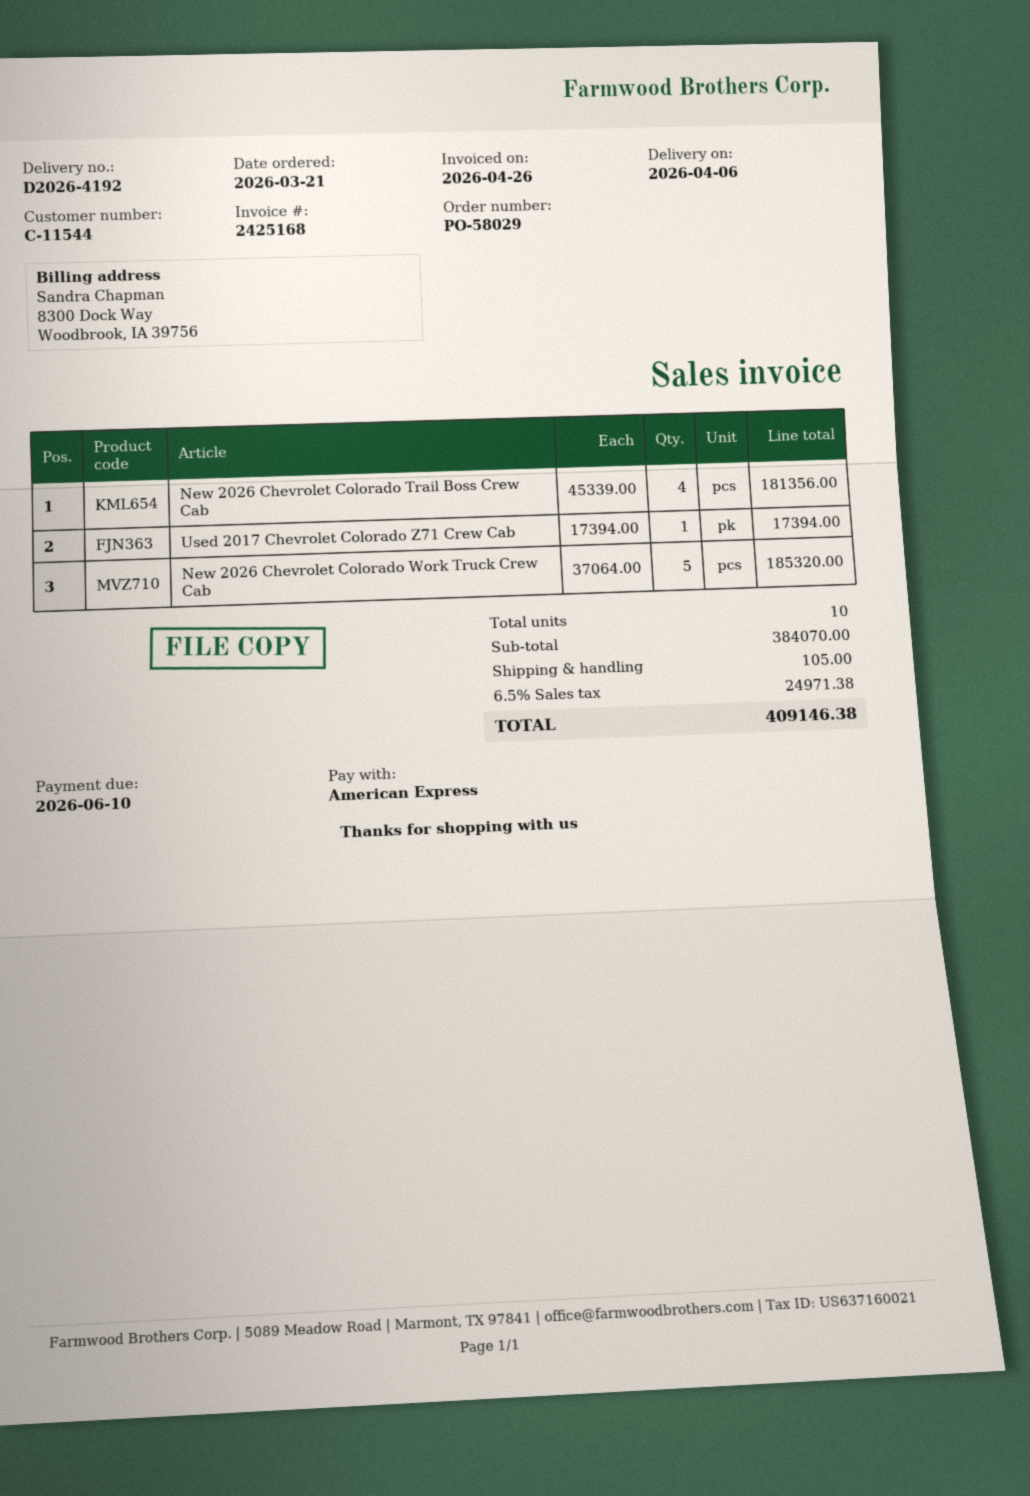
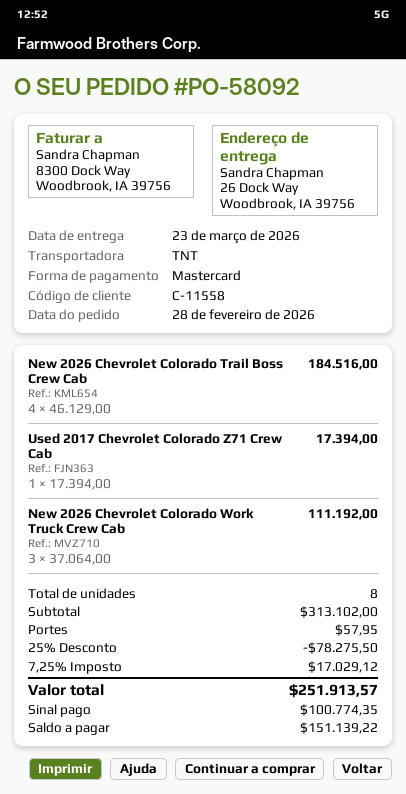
order number: PO-58029 -> PO-58092
order date: 2026-03-21 -> 2026-02-28
delivery date: 2026-04-06 -> 2026-03-23
customer number: C-11544 -> C-11558
payment method: American Express -> Mastercard
New 2026 Chevrolet Colorado Trail Boss Crew Cab: 4 x 45339.00 = 181356.00 -> 4 x 46129.00 = 184516.00
New 2026 Chevrolet Colorado Work Truck Crew Cab: 5 x 37064.00 = 185320.00 -> 3 x 37064.00 = 111192.00
total quantity: 10 -> 8
subtotal: 384070.00 -> 313102.00
discount: none -> 25% = 78275.50
shipping: 105.00 -> 57.95
tax: 6.5% = 24971.38 -> 7.25% = 17029.12
total: 409146.38 -> 251913.57

